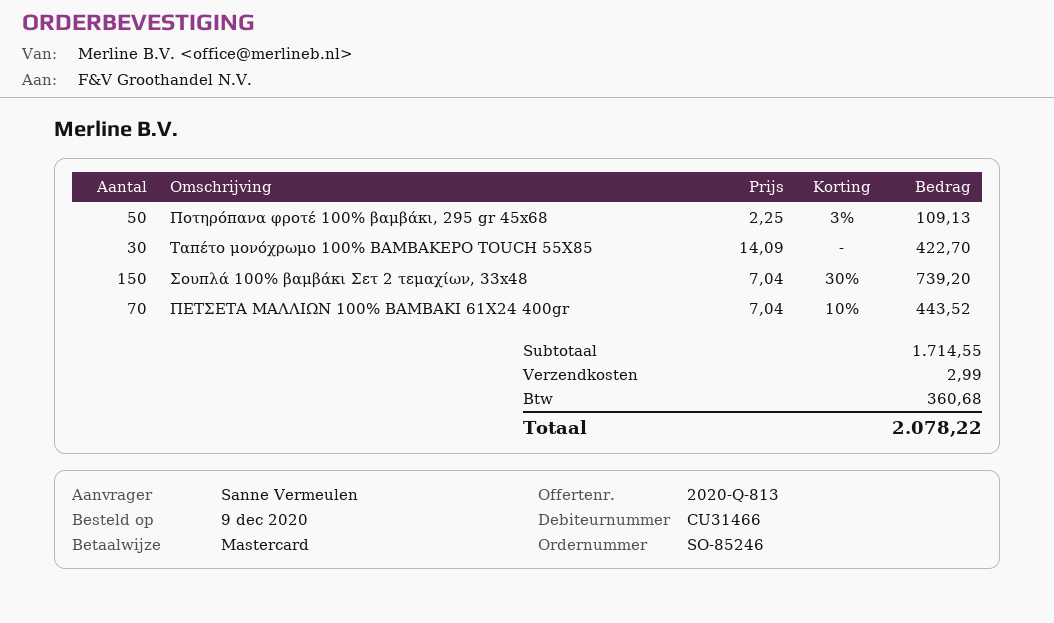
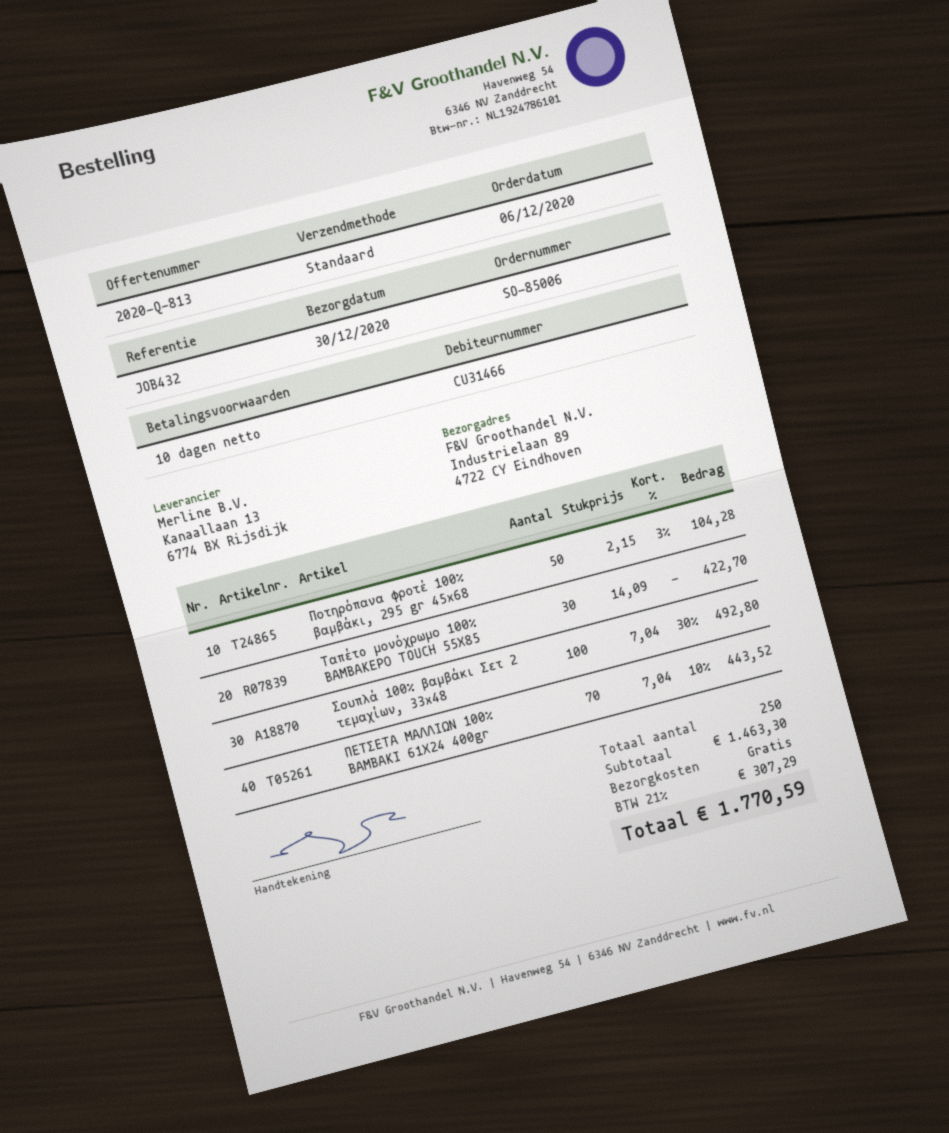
order number: SO-85246 -> SO-85006
order date: 2020-12-09 -> 2020-12-06
Ποτηρόπανα φροτέ 100% βαμβάκι, 295 gr 45x68: 50 x 2.25 - 3% = 109.13 -> 50 x 2.15 - 3% = 104.28
Σουπλά 100% βαμβάκι Σετ 2 τεμαχίων, 33x48: 150 x 7.04 - 30% = 739.20 -> 100 x 7.04 - 30% = 492.80
subtotal: 1714.55 -> 1463.30
shipping: 2.99 -> 0.00
tax: 360.68 -> 307.29
total: 2078.22 -> 1770.59

